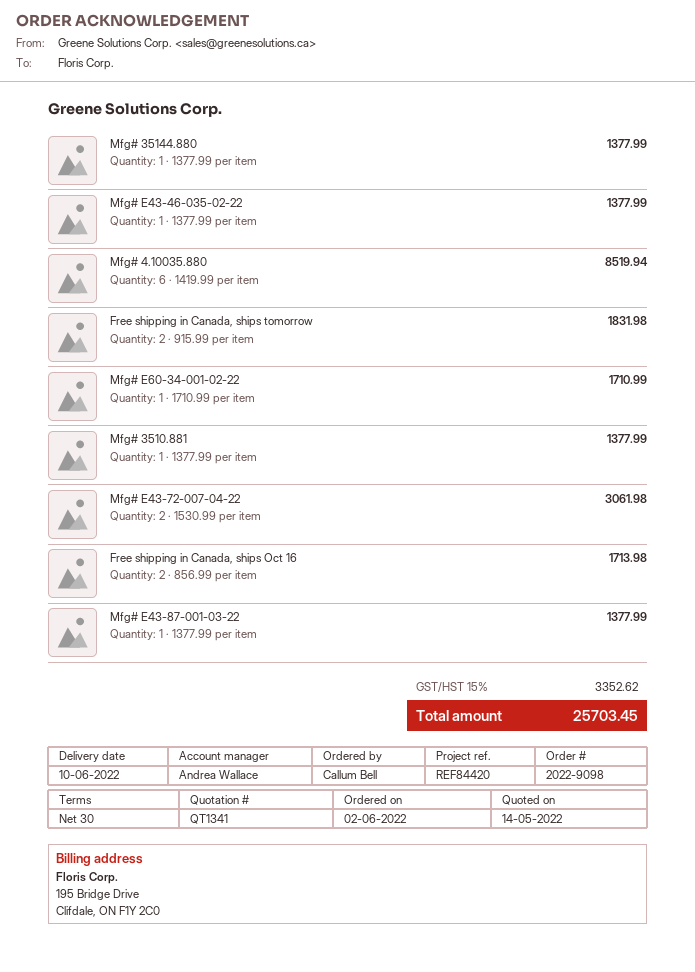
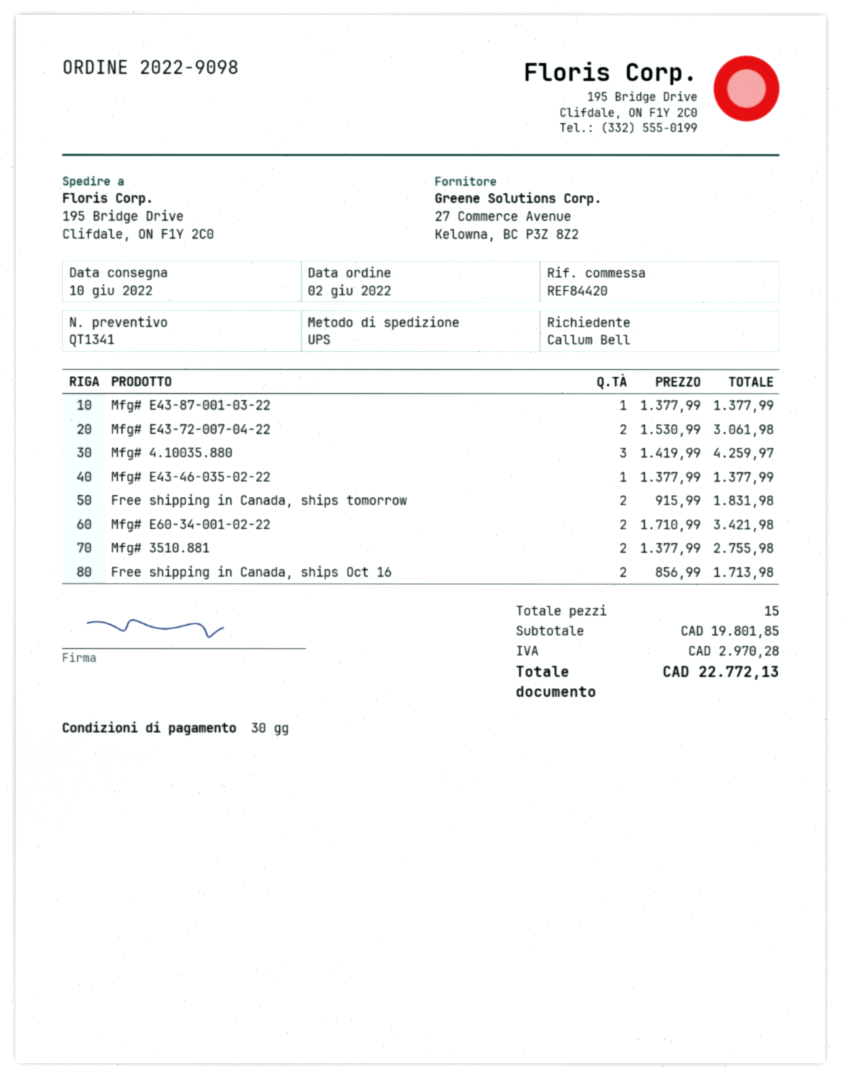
Mfg# 35144.880: 1 x 1377.99 = 1377.99 -> none
Mfg# 4.10035.880: 6 x 1419.99 = 8519.94 -> 3 x 1419.99 = 4259.97
Mfg# E60-34-001-02-22: 1 x 1710.99 = 1710.99 -> 2 x 1710.99 = 3421.98
Mfg# 3510.881: 1 x 1377.99 = 1377.99 -> 2 x 1377.99 = 2755.98
tax: 3352.62 -> 2970.28
total: 25703.45 -> 22772.13

